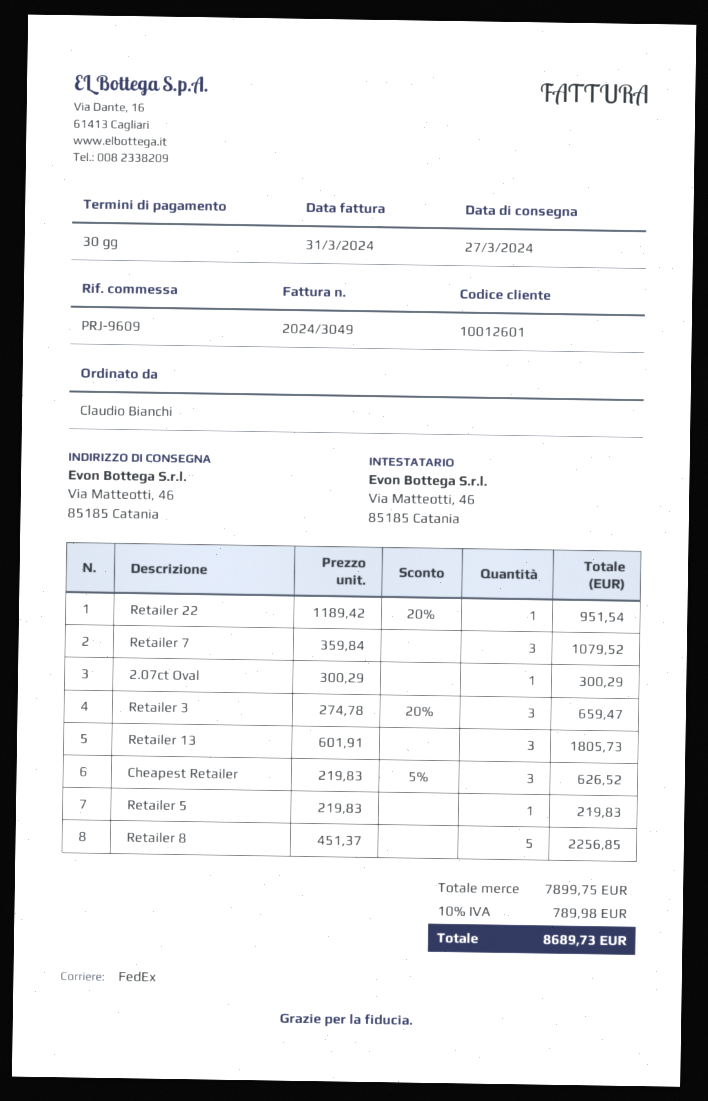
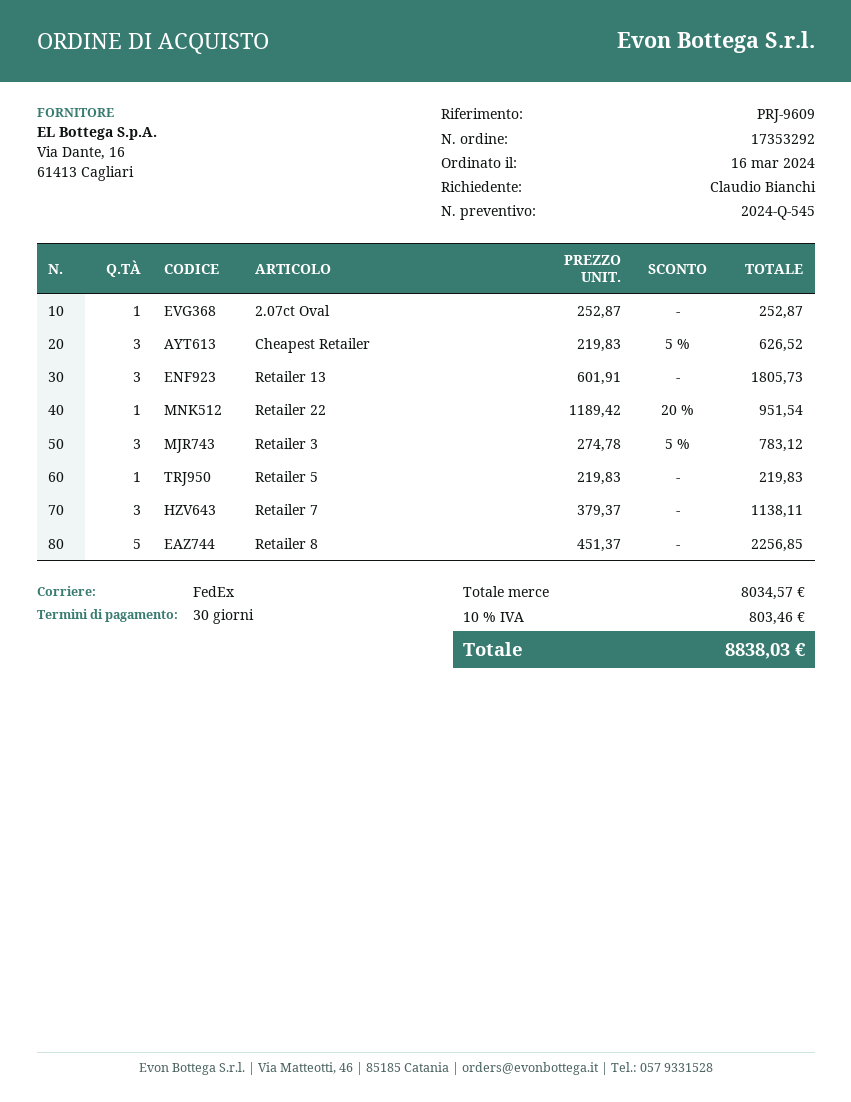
Retailer 7: 3 x 359.84 = 1079.52 -> 3 x 379.37 = 1138.11
2.07ct Oval: 1 x 300.29 = 300.29 -> 1 x 252.87 = 252.87
Retailer 3: 3 x 274.78 - 20% = 659.47 -> 3 x 274.78 - 5% = 783.12
subtotal: 7899.75 -> 8034.57
tax: 10% = 789.98 -> 10% = 803.46
total: 8689.73 -> 8838.03

